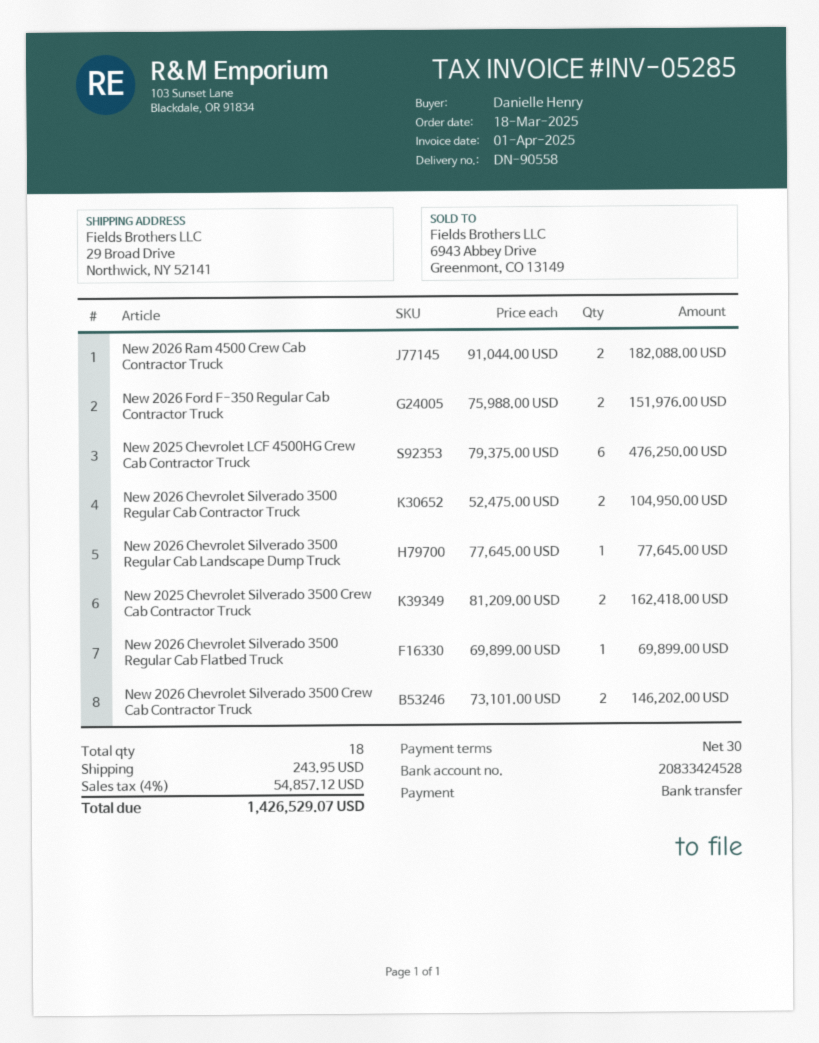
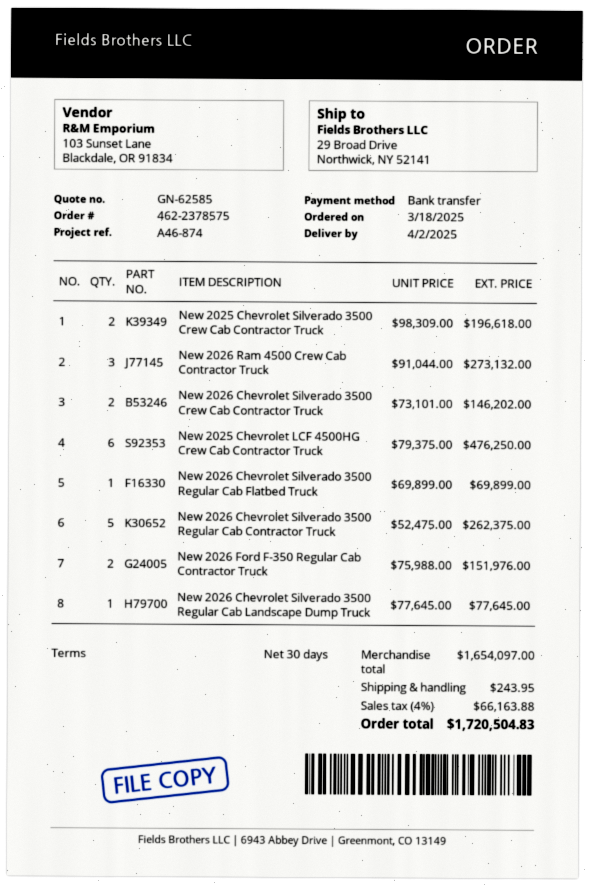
New 2026 Ram 4500 Crew Cab Contractor Truck: 2 x 91044.00 = 182088.00 -> 3 x 91044.00 = 273132.00
New 2026 Chevrolet Silverado 3500 Regular Cab Contractor Truck: 2 x 52475.00 = 104950.00 -> 5 x 52475.00 = 262375.00
New 2025 Chevrolet Silverado 3500 Crew Cab Contractor Truck: 2 x 81209.00 = 162418.00 -> 2 x 98309.00 = 196618.00
tax: 4% = 54857.12 -> 4% = 66163.88
total: 1426529.07 -> 1720504.83

